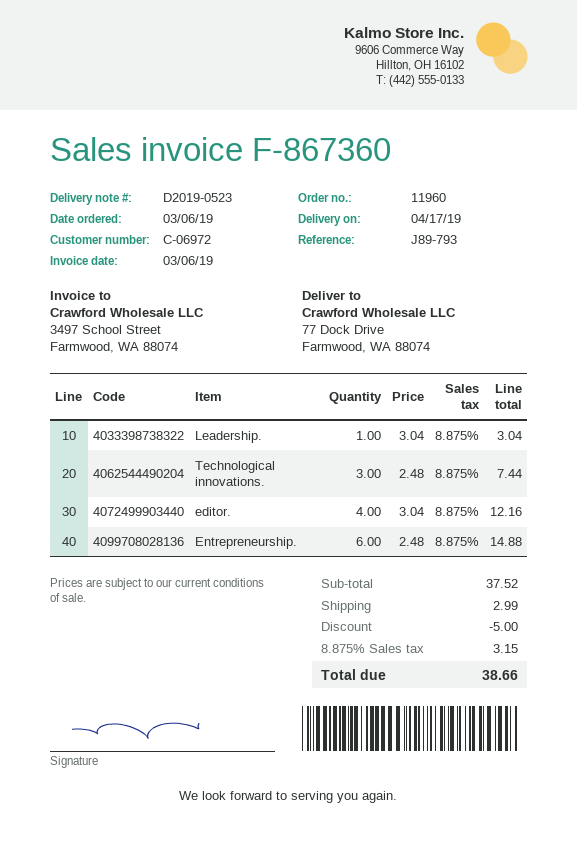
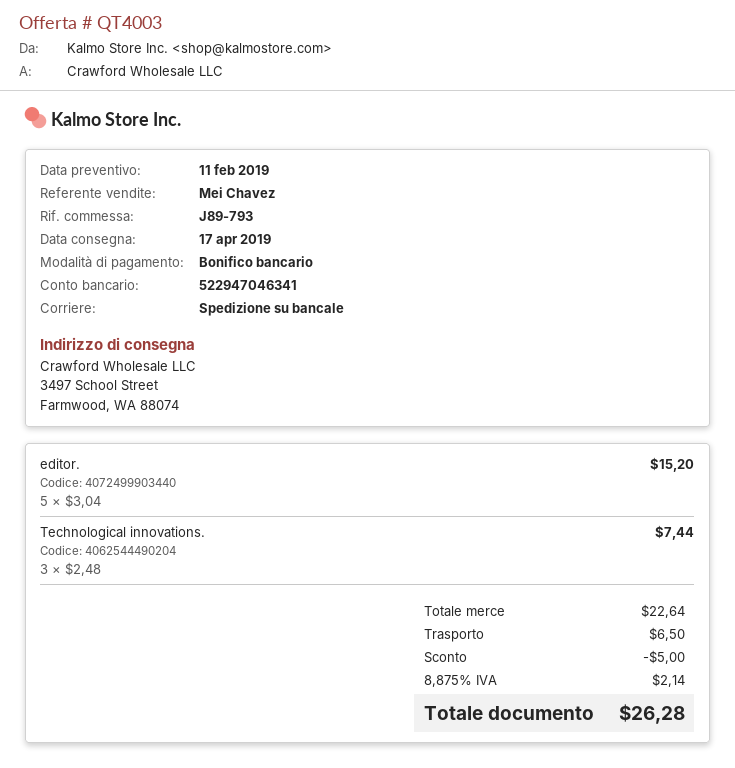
ship to: 77 Dock Drive, Farmwood, WA 88074 -> 3497 School Street, Farmwood, WA 88074
Leadership.: 1 x 3.04 = 3.04 -> none
editor.: 4 x 3.04 = 12.16 -> 5 x 3.04 = 15.20
Entrepreneurship.: 6 x 2.48 = 14.88 -> none
subtotal: 37.52 -> 22.64
shipping: 2.99 -> 6.50
tax: 8.875% = 3.15 -> 8.875% = 2.14
total: 38.66 -> 26.28

